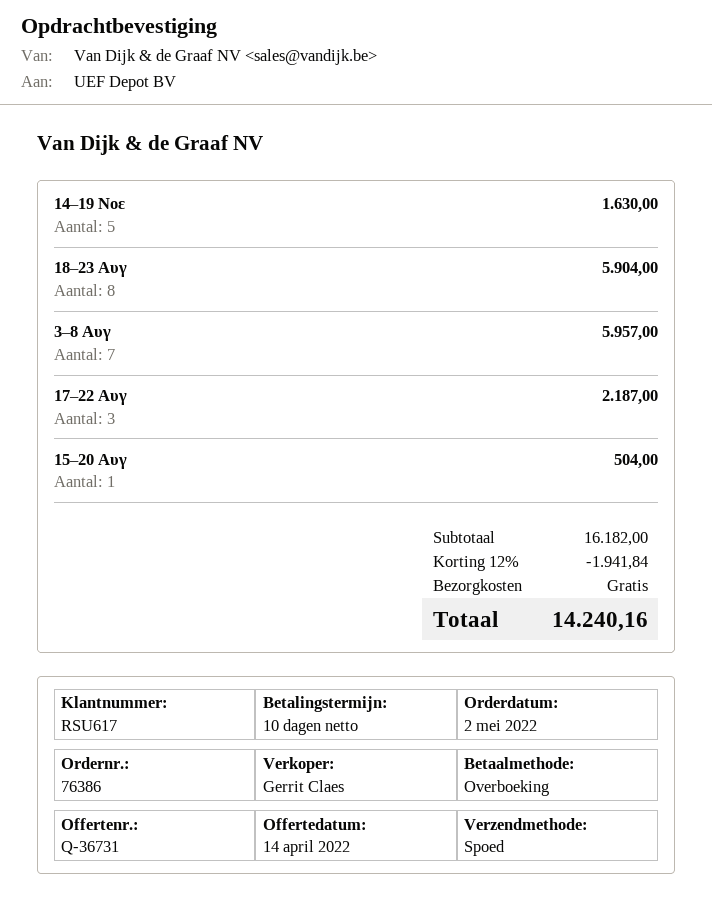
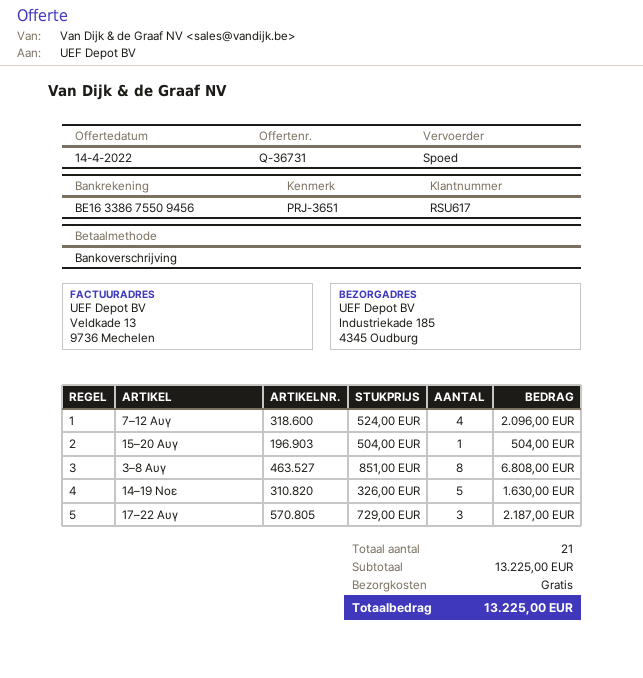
18–23 Αυγ: 8 for 5904.00 -> none
3–8 Αυγ: 7 for 5957.00 -> 8 for 6808.00
7–12 Αυγ: none -> 4 for 2096.00
subtotal: 16182.00 -> 13225.00
discount: 12% = 1941.84 -> none
total: 14240.16 -> 13225.00

